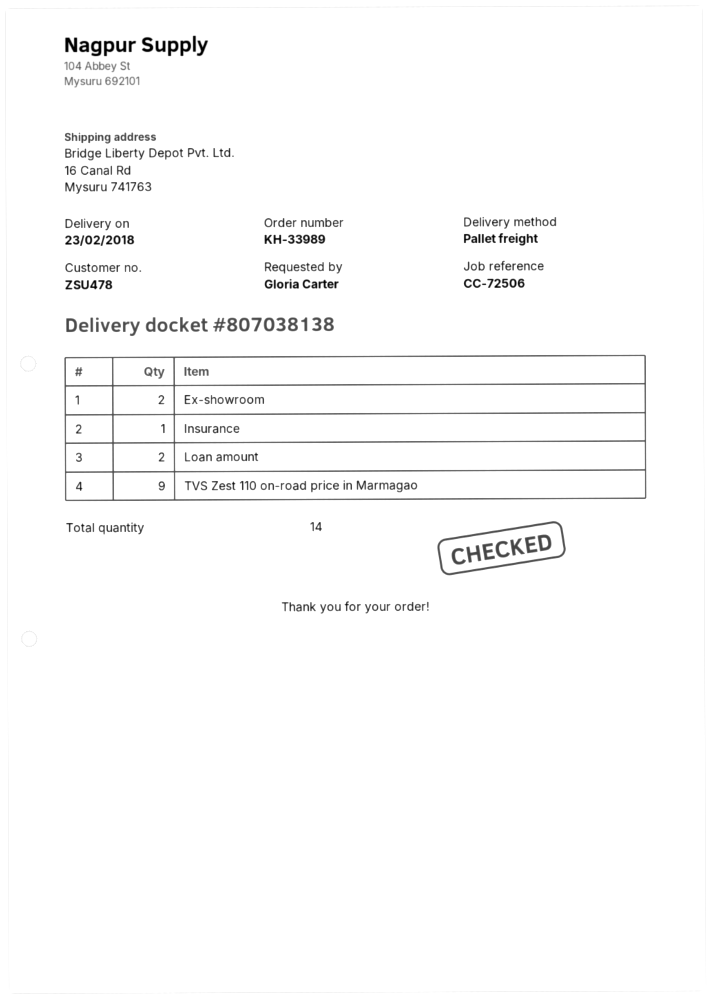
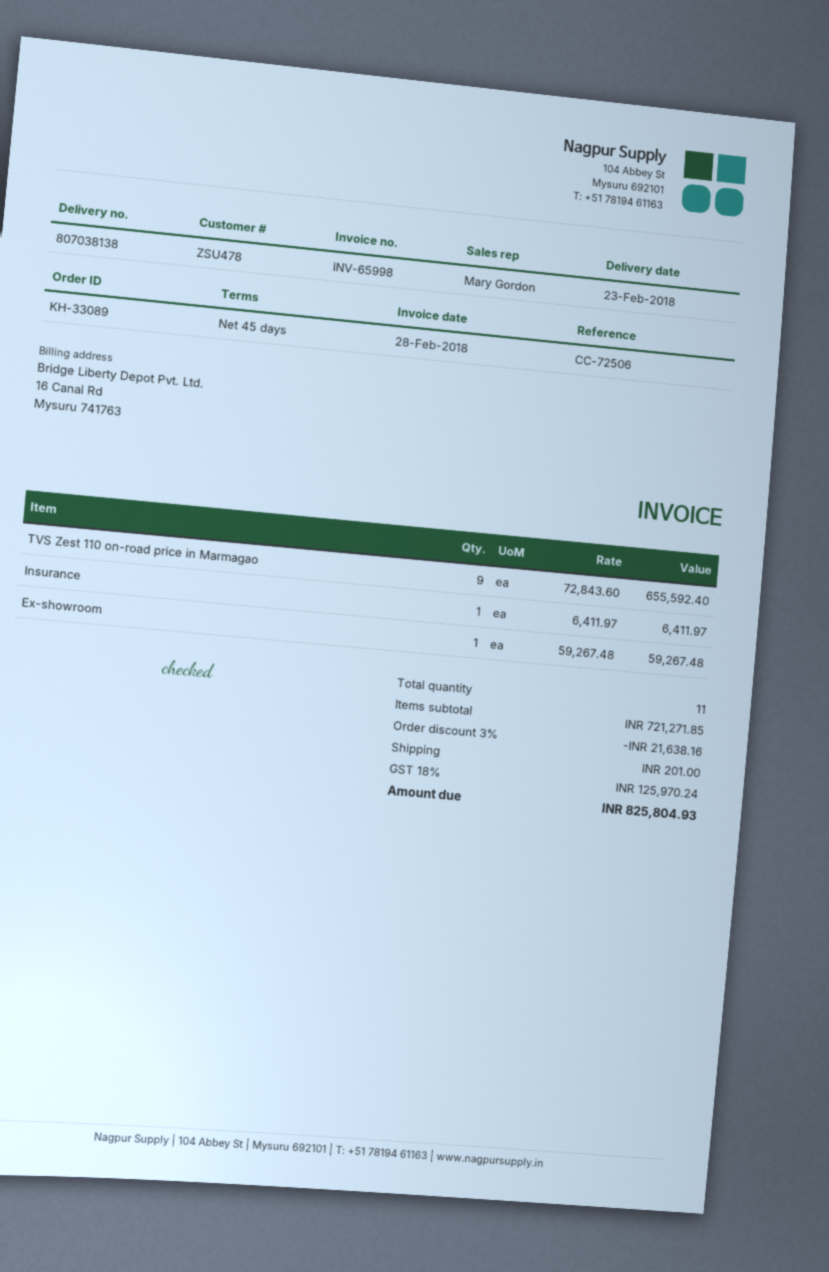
order number: KH-33989 -> KH-33089
Ex-showroom: 2 -> 1
Loan amount: 2 -> none
total quantity: 14 -> 11

